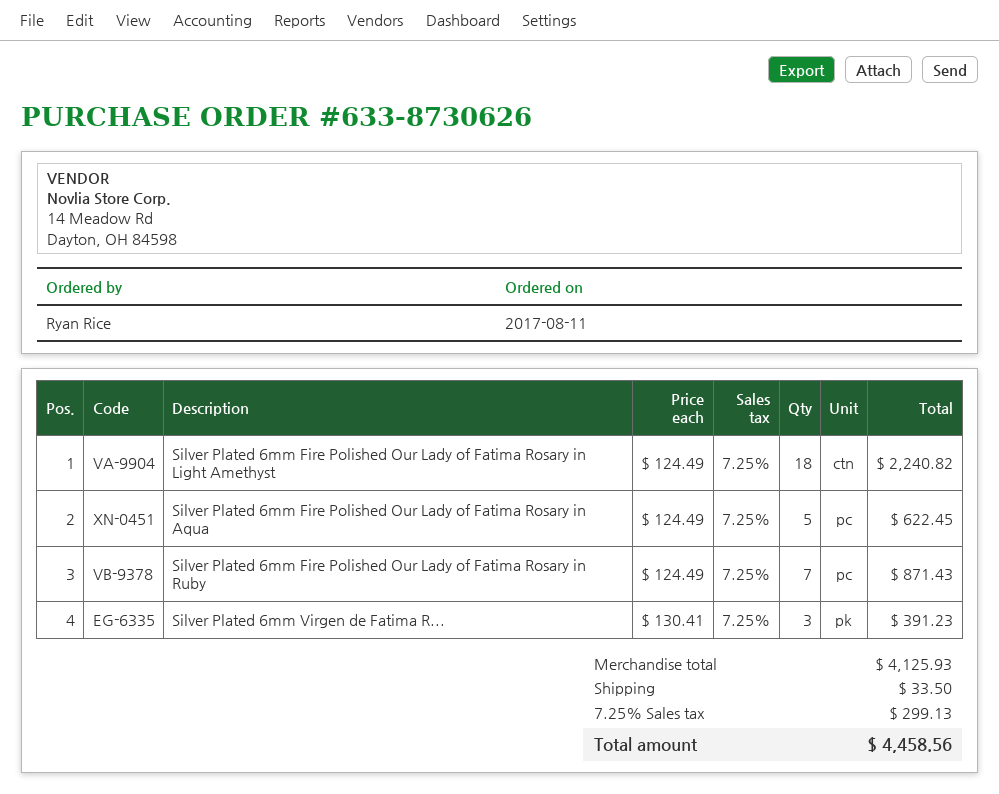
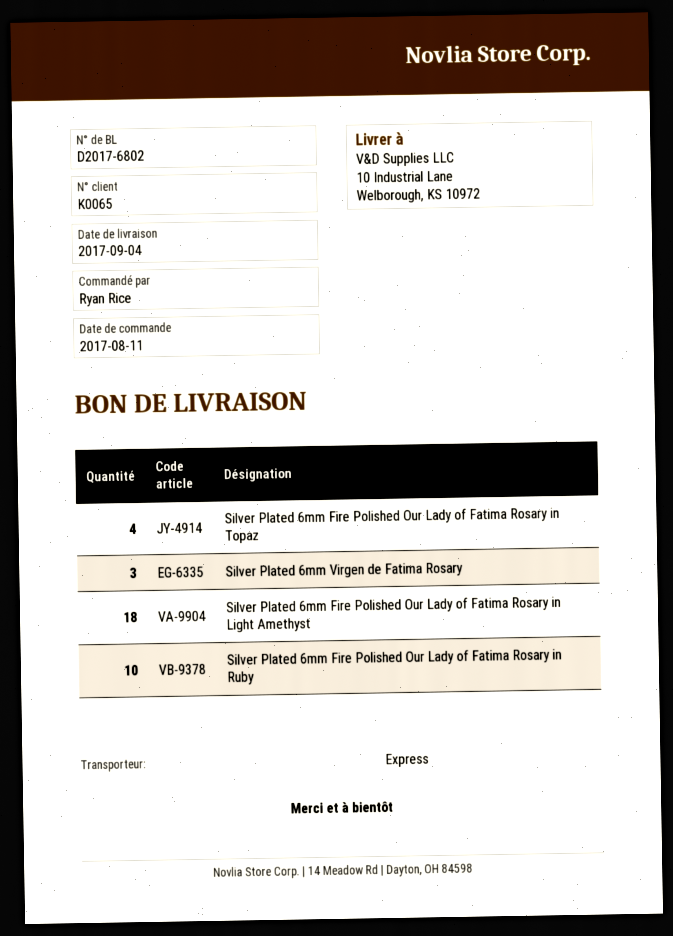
Silver Plated 6mm Fire Polished Our Lady of Fatima Rosary in Aqua: 5 -> none
Silver Plated 6mm Fire Polished Our Lady of Fatima Rosary in Ruby: 7 -> 10
Silver Plated 6mm Fire Polished Our Lady of Fatima Rosary in Topaz: none -> 4

